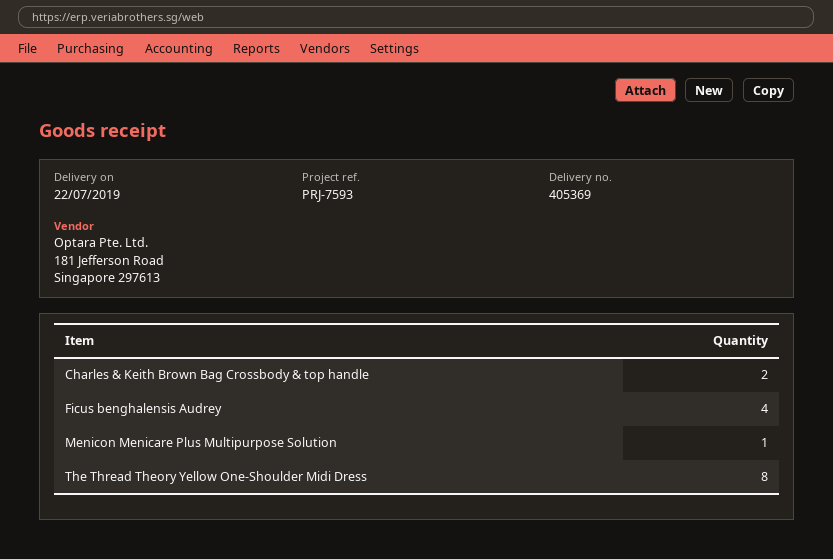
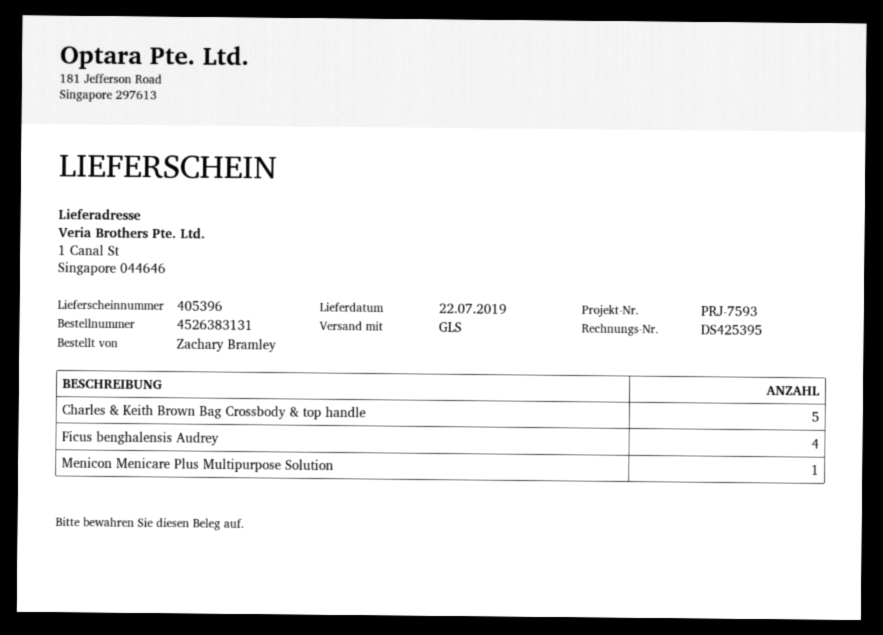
delivery note number: 405369 -> 405396
Charles & Keith Brown Bag Crossbody & top handle: 2 -> 5
The Thread Theory Yellow One-Shoulder Midi Dress: 8 -> none

